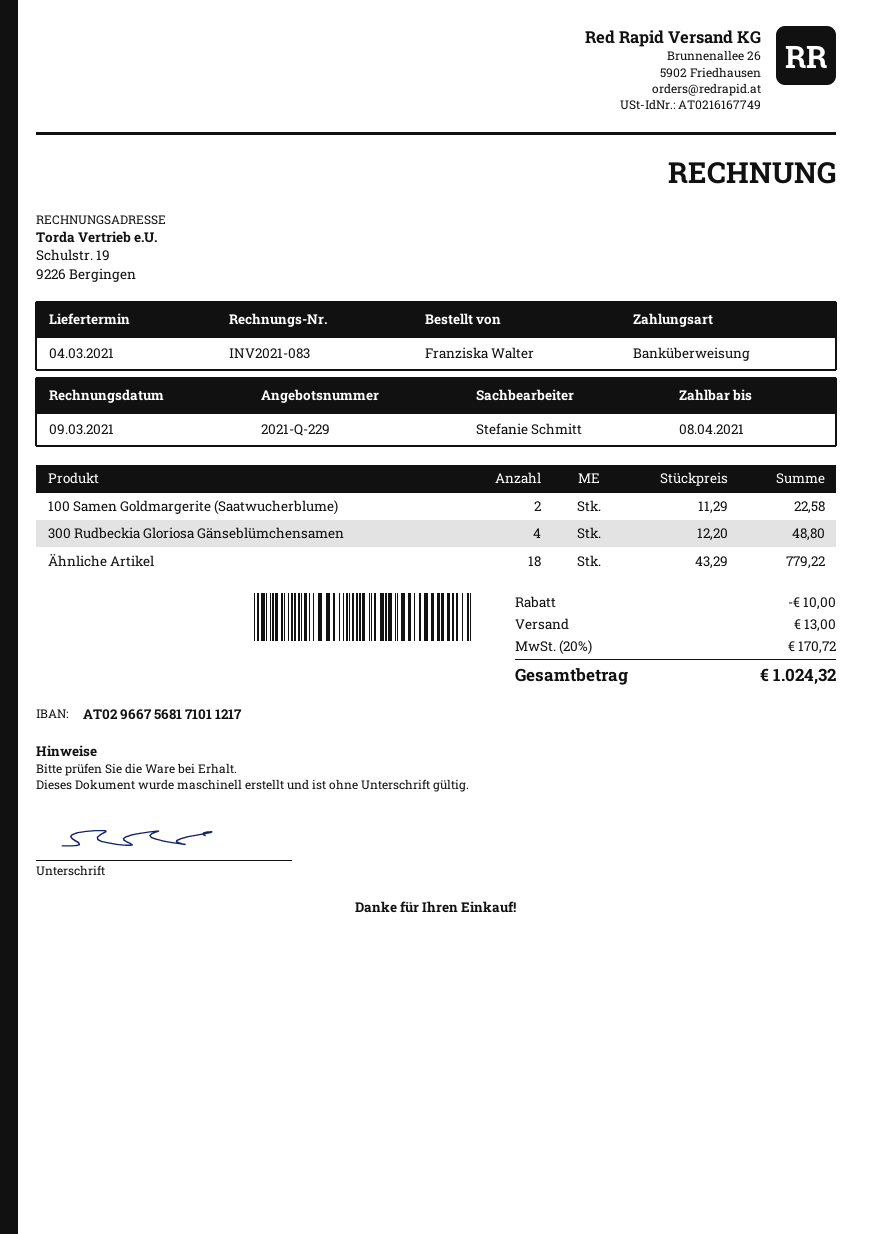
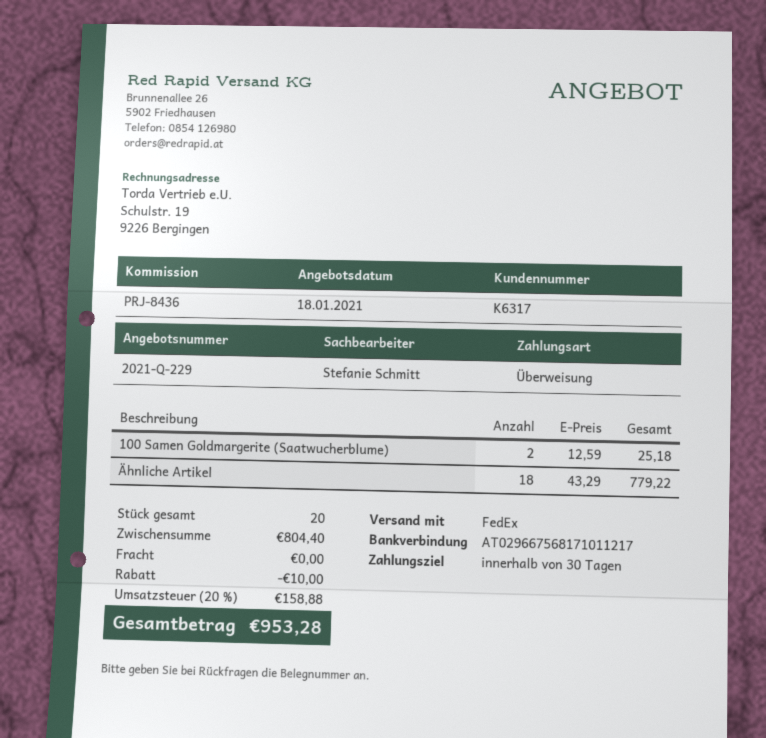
100 Samen Goldmargerite (Saatwucherblume): 2 x 11.29 = 22.58 -> 2 x 12.59 = 25.18
300 Rudbeckia Gloriosa Gänseblümchensamen: 4 x 12.20 = 48.80 -> none
shipping: 13.00 -> 0.00
tax: 20% = 170.72 -> 20% = 158.88
total: 1024.32 -> 953.28

